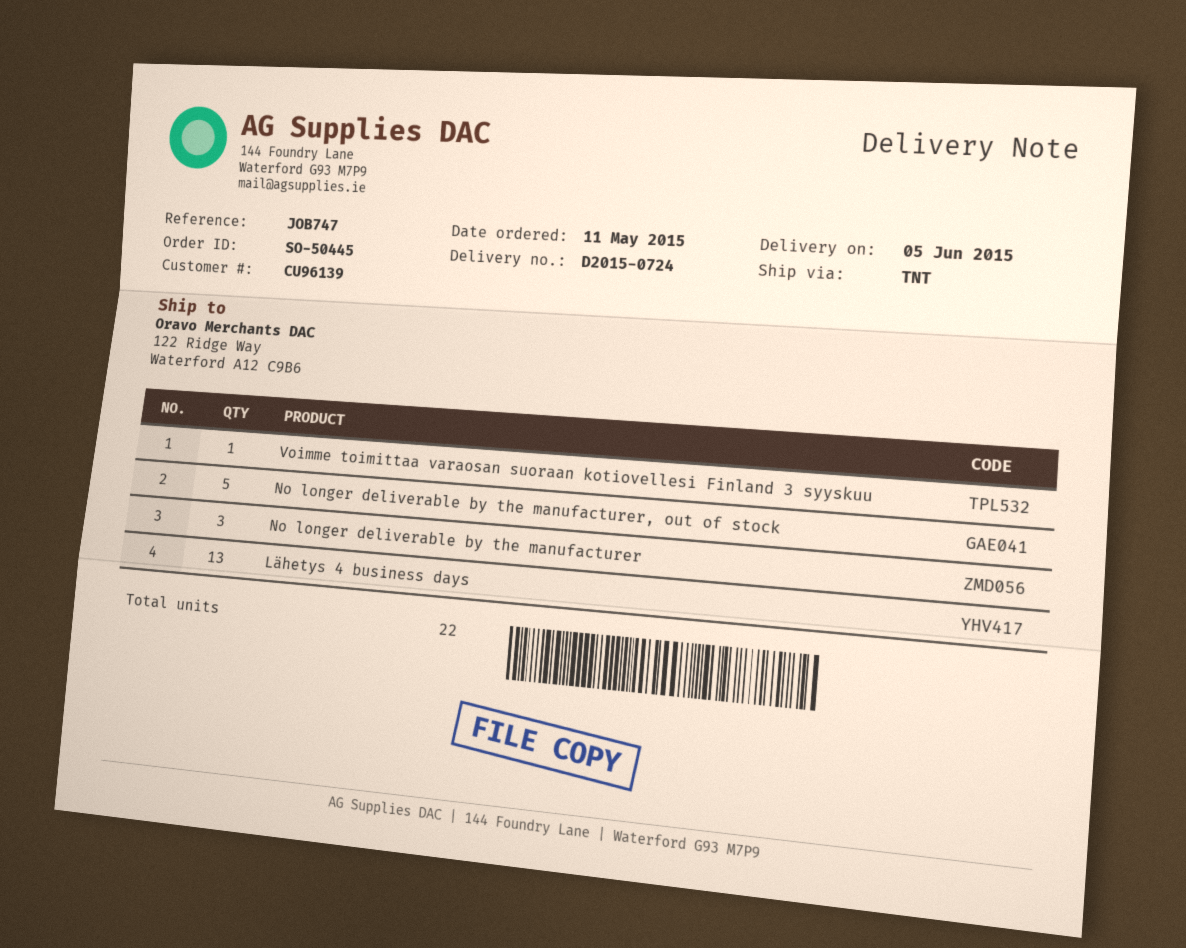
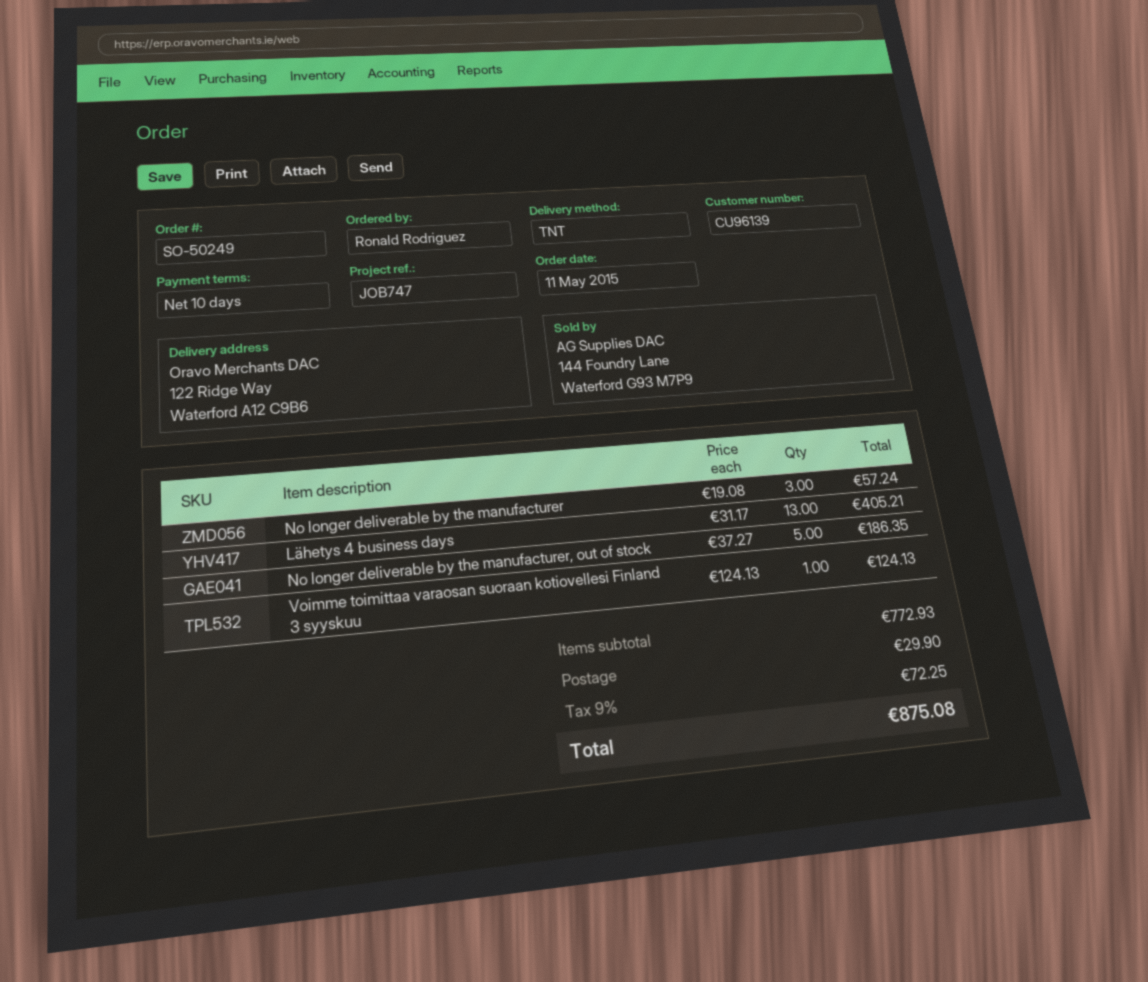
order number: SO-50445 -> SO-50249

